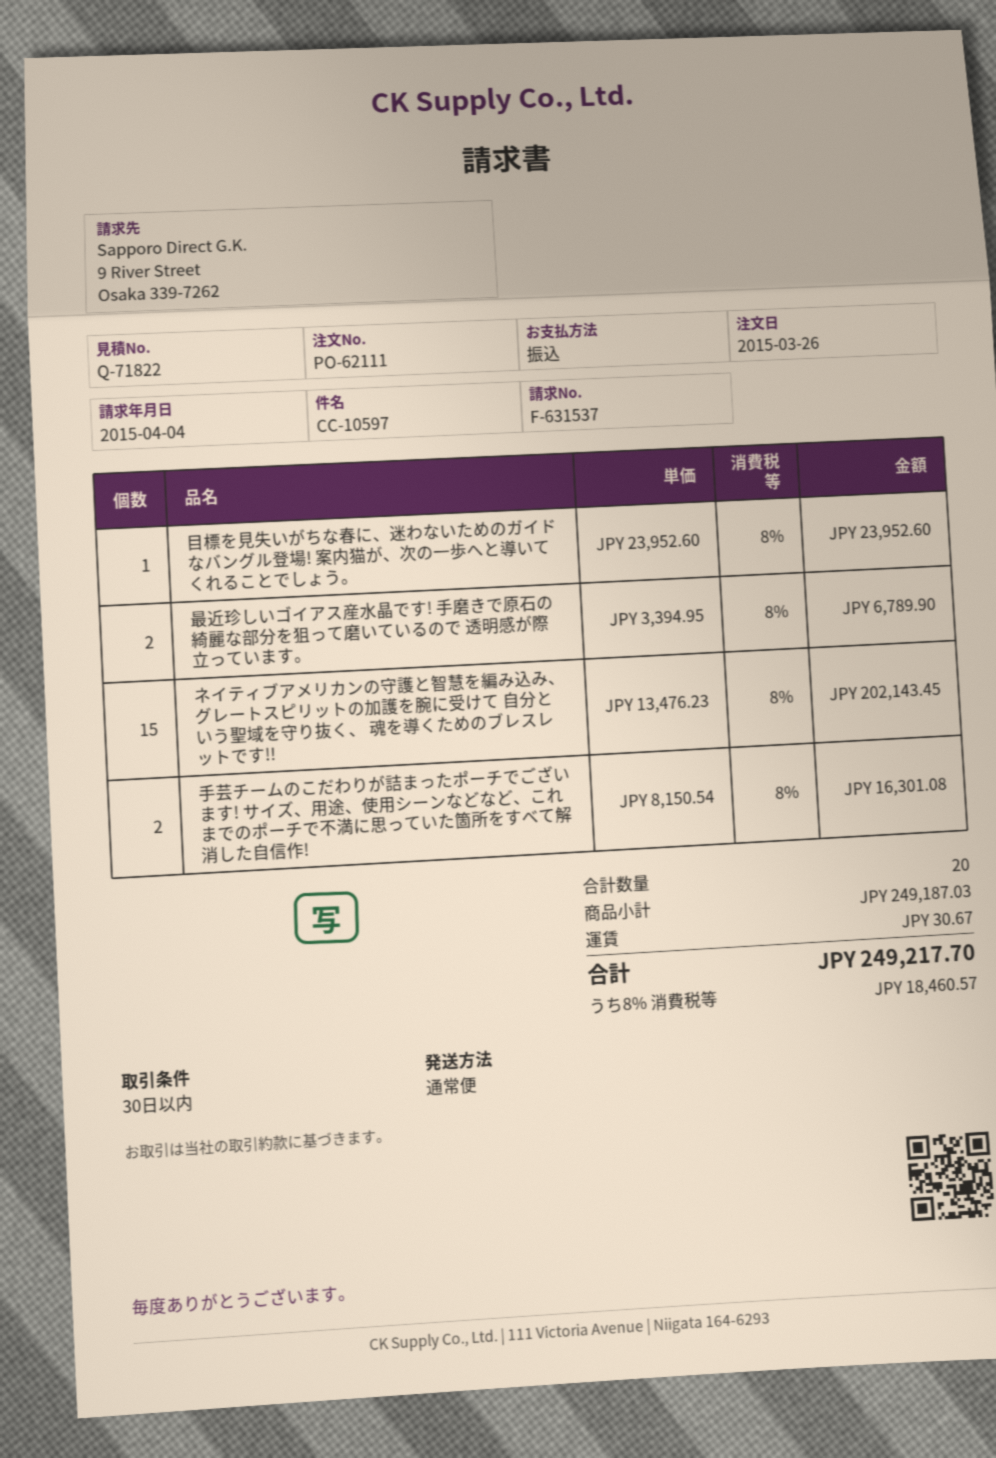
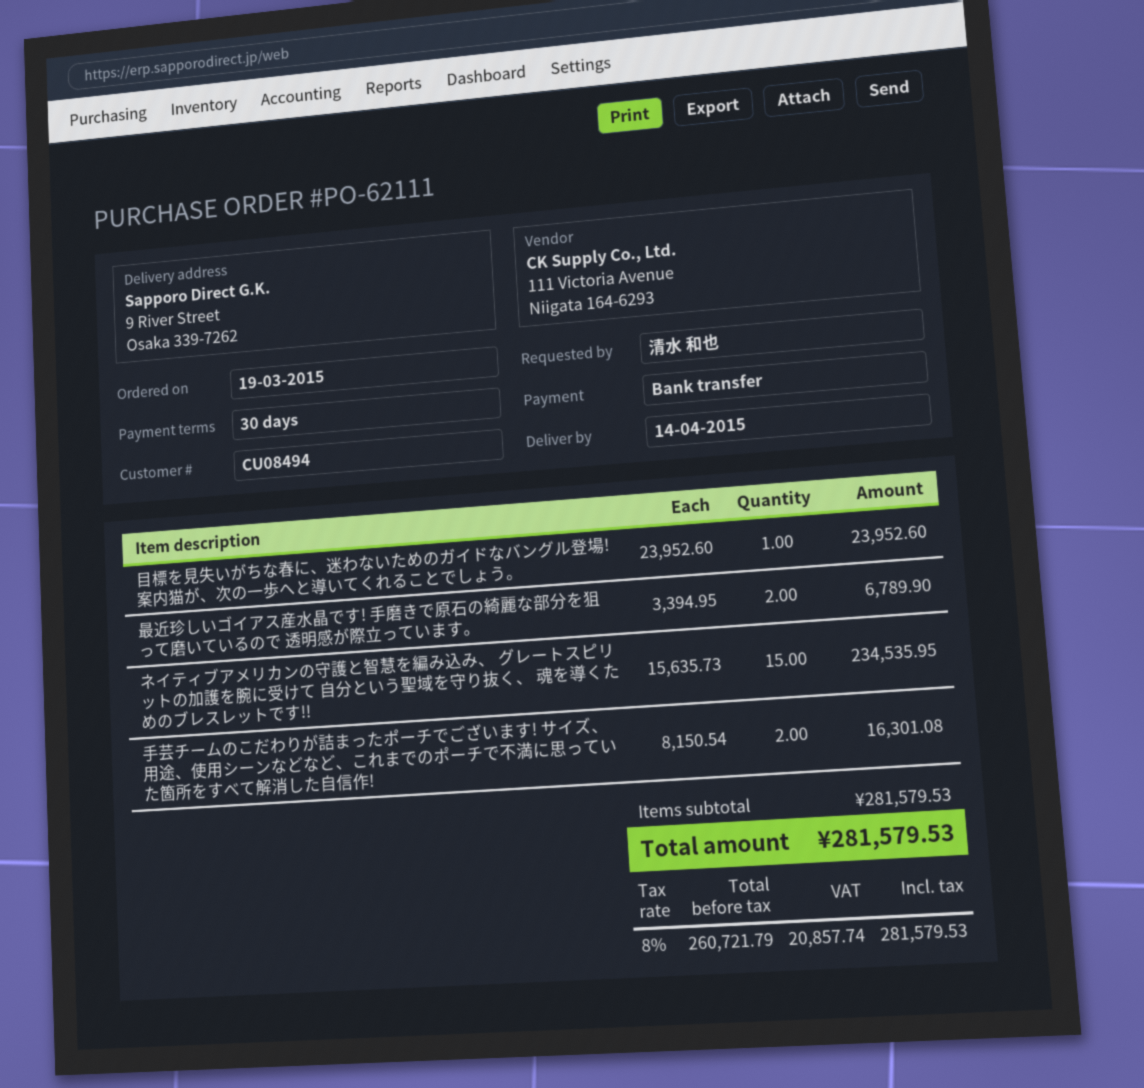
order date: 2015-03-26 -> 2015-03-19
ネイティブアメリカンの守護と智慧を編み込み、 グレートスピリットの加護を腕に受けて 自分という聖域を守り抜く、 魂を導くためのブレスレットです!!: 15 x 13476.23 = 202143.45 -> 15 x 15635.73 = 234535.95
subtotal: 249187.03 -> 281579.53
shipping: 30.67 -> none
tax: 8% = 18460.57 -> 8% = 20857.74
total: 249217.70 -> 281579.53

